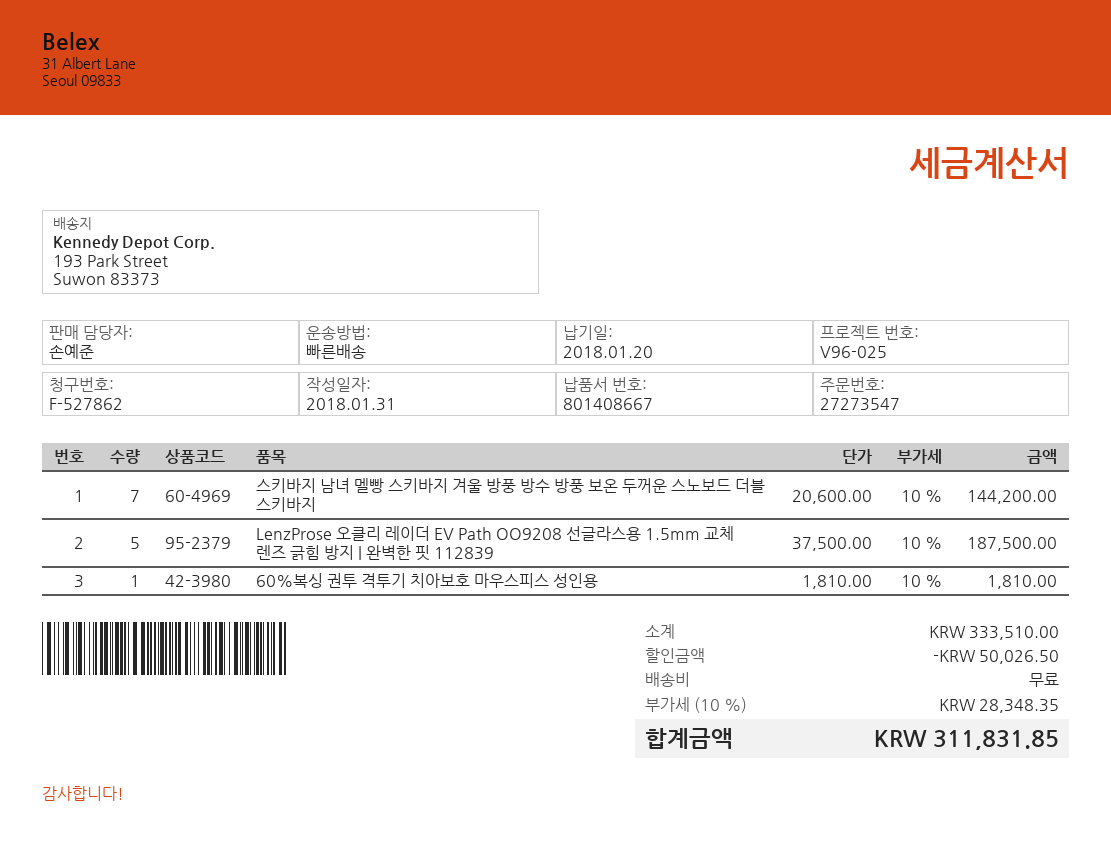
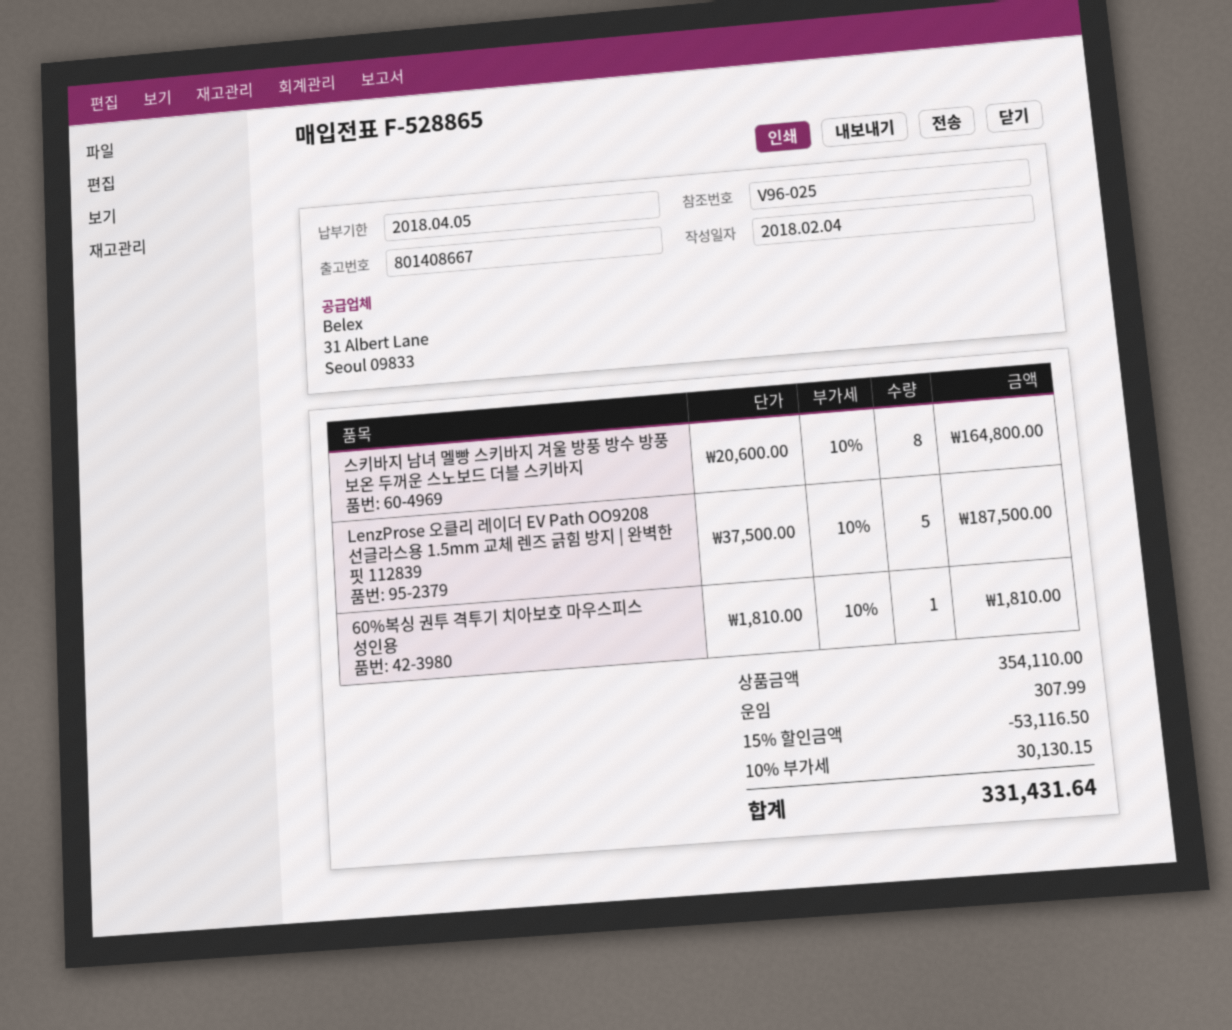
invoice number: F-527862 -> F-528865
invoice date: 2018-01-31 -> 2018-02-04
스키바지 남녀 멜빵 스키바지 겨울 방풍 방수 방풍 보온 두꺼운 스노보드 더블 스키바지: 7 x 20600.00 = 144200.00 -> 8 x 20600.00 = 164800.00
subtotal: 333510.00 -> 354110.00
discount: 50026.50 -> 53116.50
shipping: 0.00 -> 307.99
tax: 10% = 28348.35 -> 10% = 30130.15
total: 311831.85 -> 331431.64

